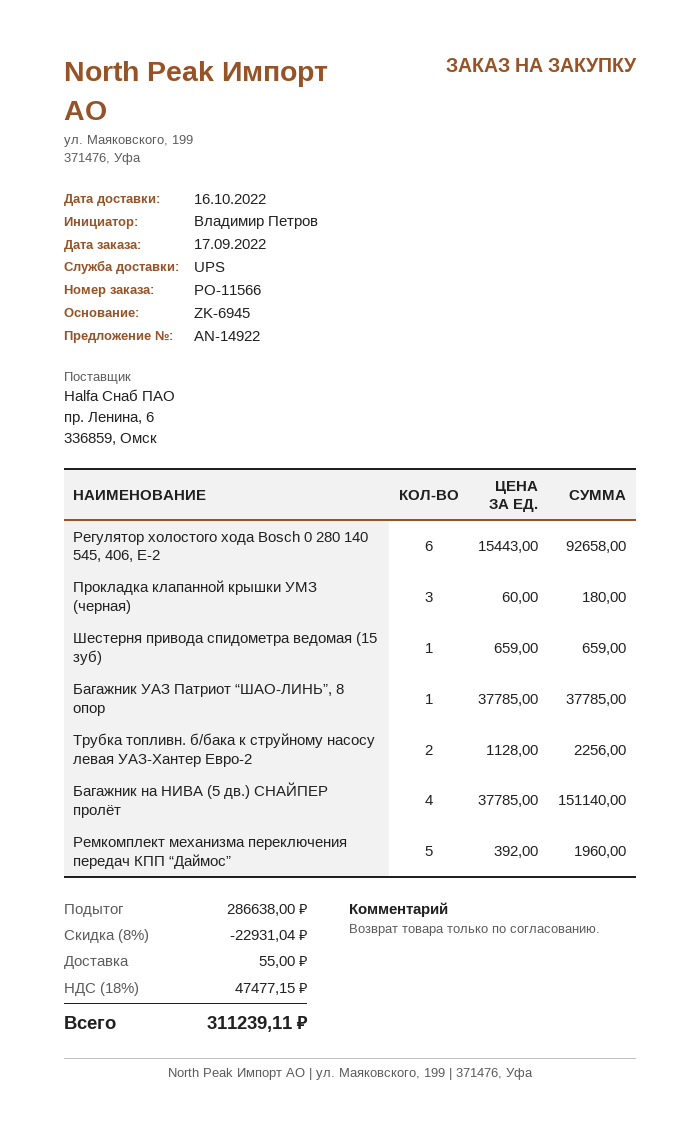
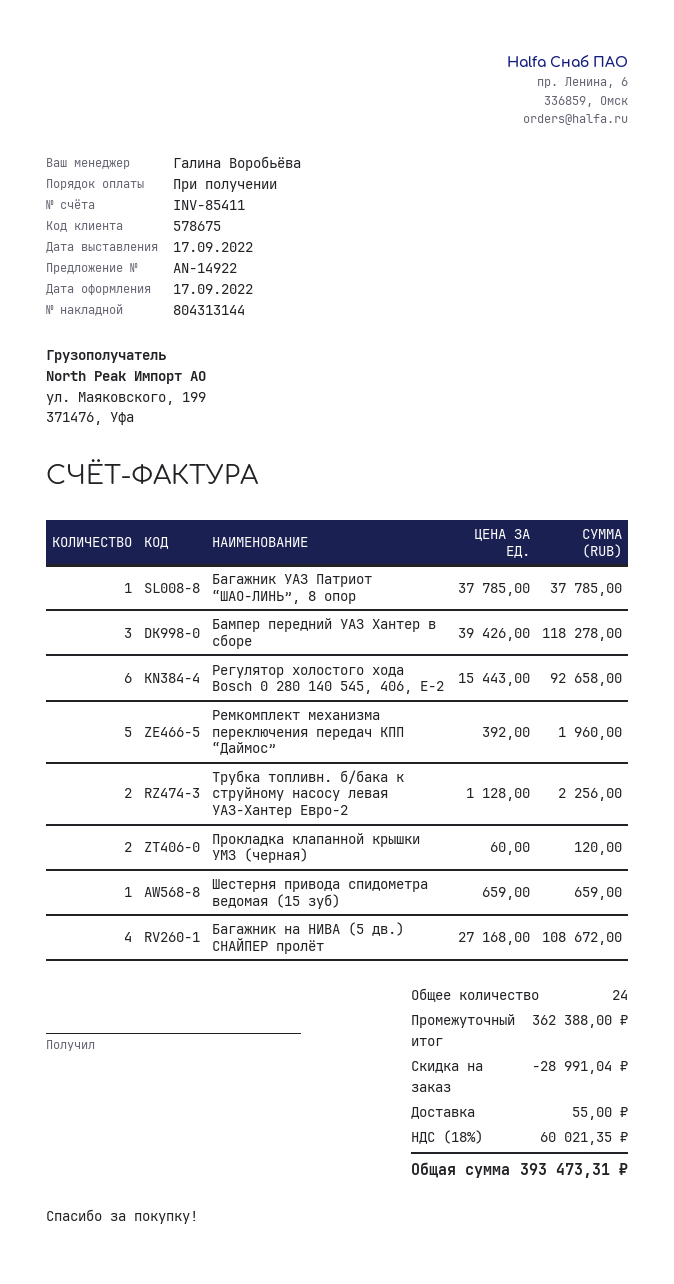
Прокладка клапанной крышки УМЗ (черная): 3 x 60.00 = 180.00 -> 2 x 60.00 = 120.00
Багажник на НИВА (5 дв.) СНАЙПЕР пролёт: 4 x 37785.00 = 151140.00 -> 4 x 27168.00 = 108672.00
Бампер передний УАЗ Хантер в сборе: none -> 3 x 39426.00 = 118278.00
subtotal: 286638.00 -> 362388.00
discount: 22931.04 -> 28991.04
tax: 18% = 47477.15 -> 18% = 60021.35
total: 311239.11 -> 393473.31

